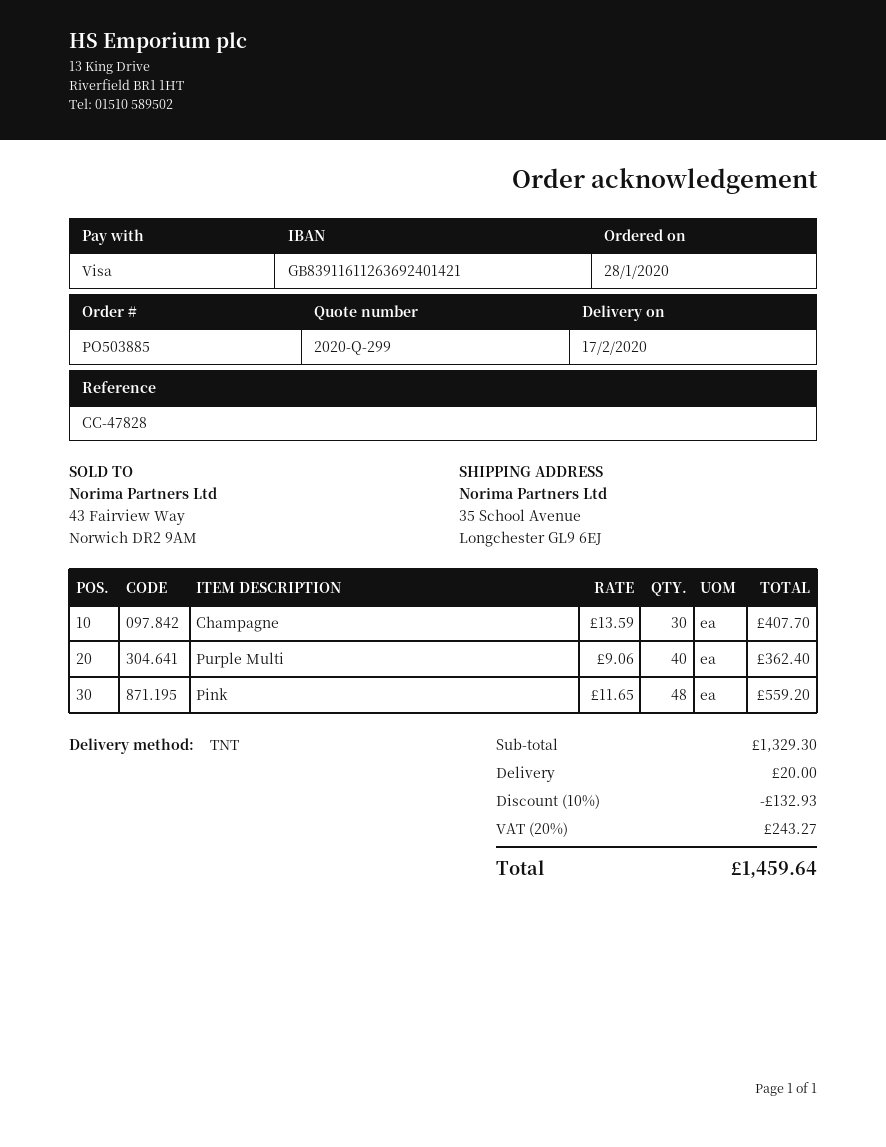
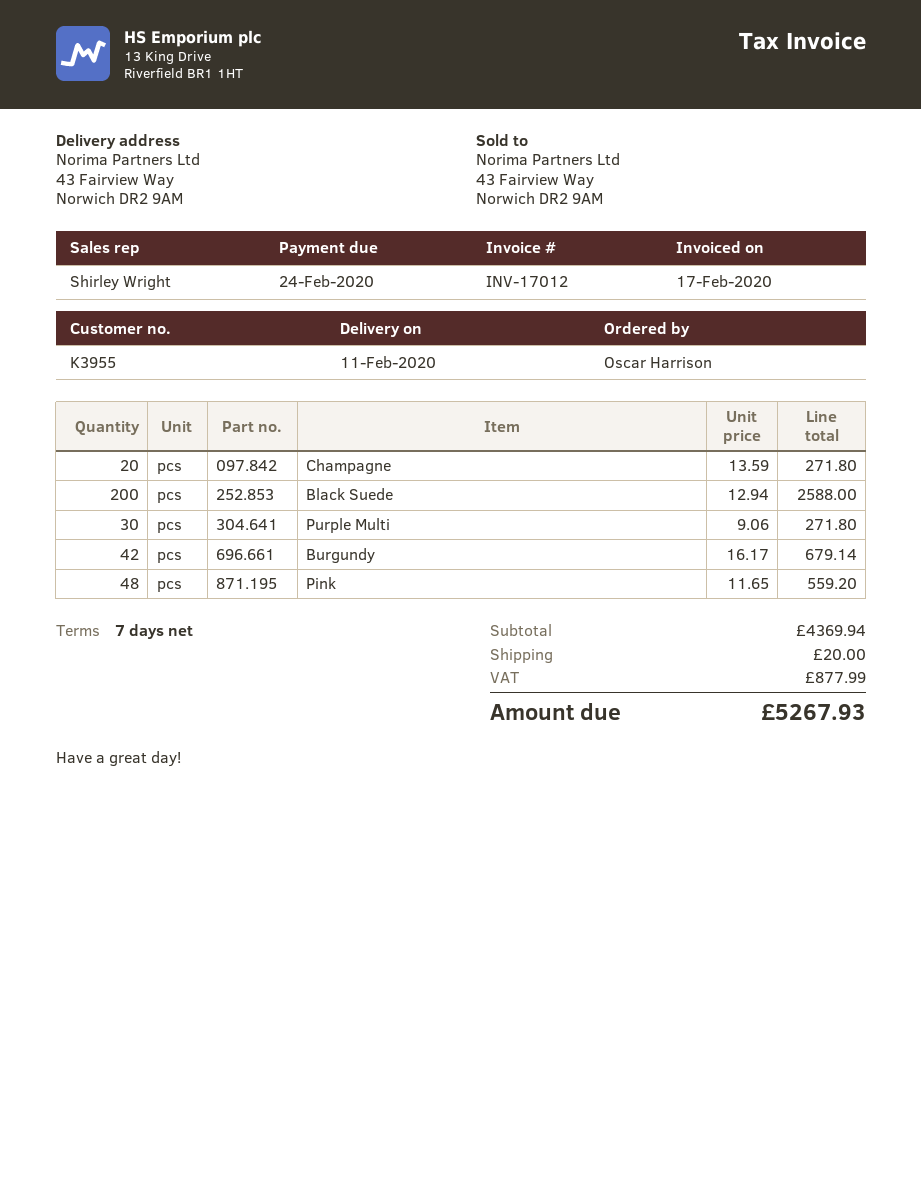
delivery date: 2020-02-17 -> 2020-02-11
ship to: 35 School Avenue, Longchester GL9 6EJ -> 43 Fairview Way, Norwich DR2 9AM
Champagne: 30 x 13.59 = 407.70 -> 20 x 13.59 = 271.80
Purple Multi: 40 x 9.06 = 362.40 -> 30 x 9.06 = 271.80
Black Suede: none -> 200 x 12.94 = 2588.00
Burgundy: none -> 42 x 16.17 = 679.14
subtotal: 1329.30 -> 4369.94
discount: 10% = 132.93 -> none
tax: 243.27 -> 877.99
total: 1459.64 -> 5267.93

